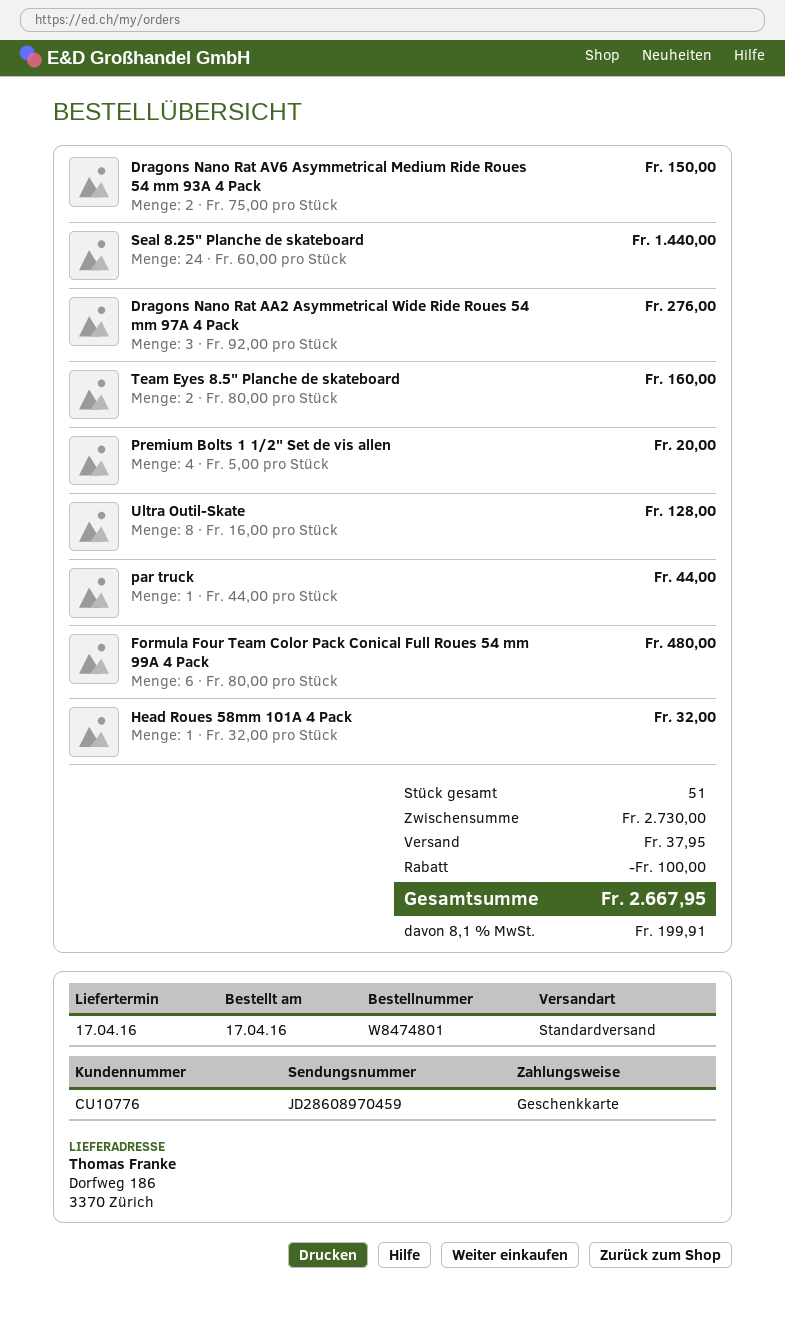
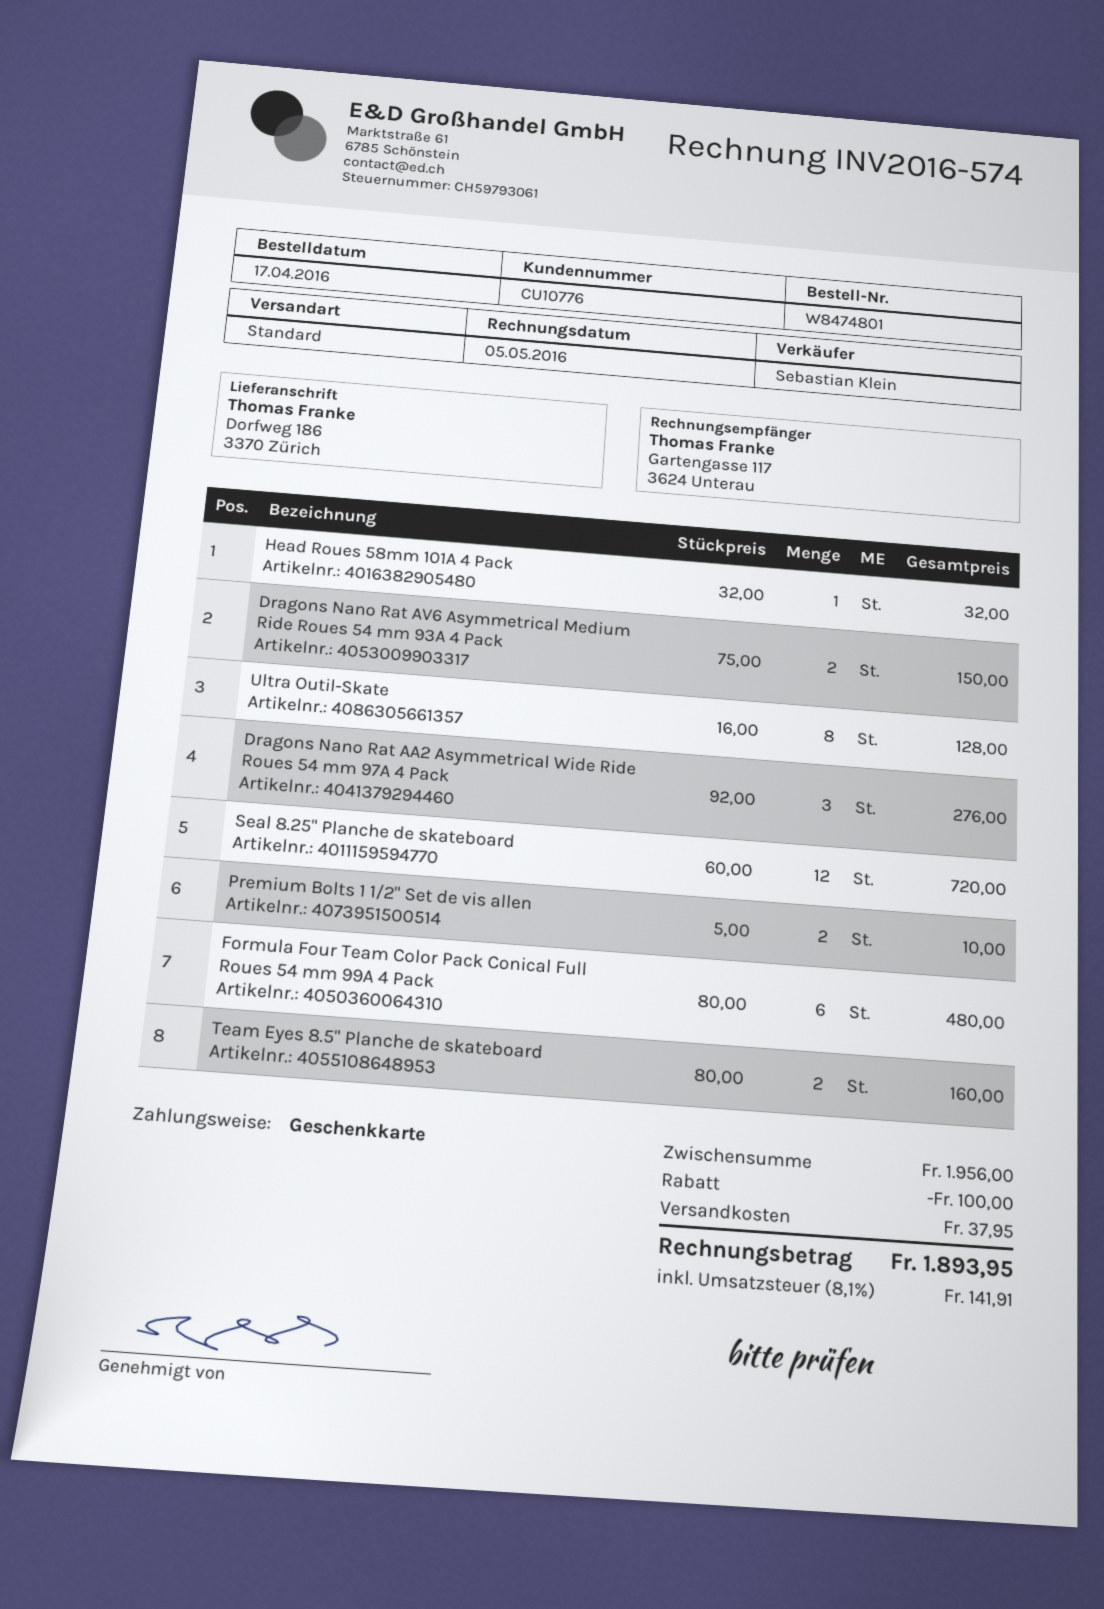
Seal 8.25" Planche de skateboard: 24 x 60.00 = 1440.00 -> 12 x 60.00 = 720.00
Premium Bolts 1 1/2" Set de vis allen: 4 x 5.00 = 20.00 -> 2 x 5.00 = 10.00
par truck: 1 x 44.00 = 44.00 -> none
subtotal: 2730.00 -> 1956.00
tax: 8.1% = 199.91 -> 8.1% = 141.91
total: 2667.95 -> 1893.95

